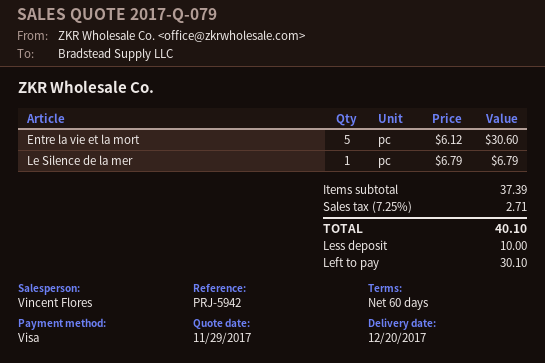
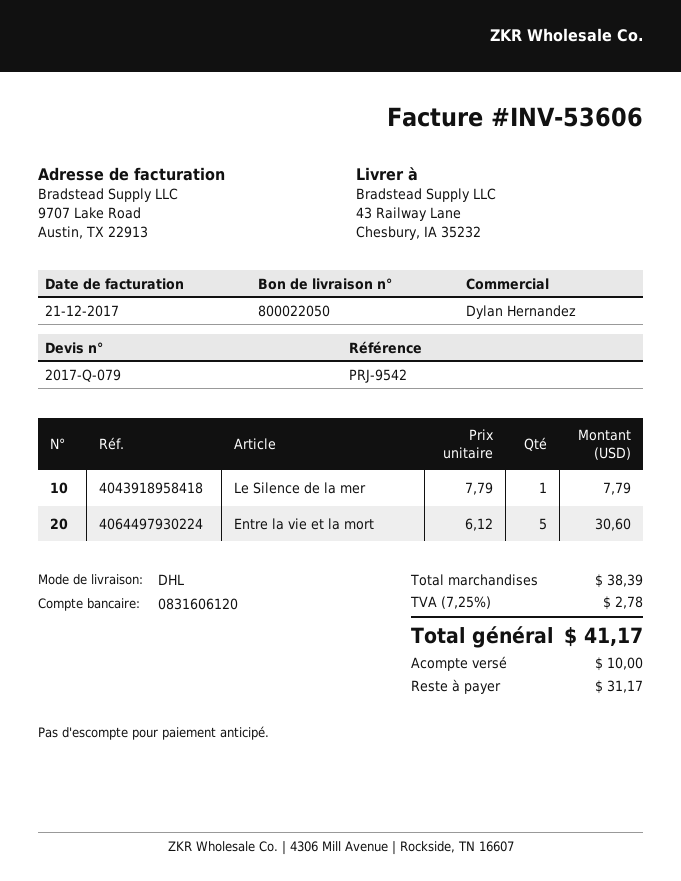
reference: PRJ-5942 -> PRJ-9542
sales rep: Vincent Flores -> Dylan Hernandez
Le Silence de la mer: 1 x 6.79 = 6.79 -> 1 x 7.79 = 7.79
subtotal: 37.39 -> 38.39
tax: 7.25% = 2.71 -> 7.25% = 2.78
total: 40.10 -> 41.17
balance: 30.10 -> 31.17

